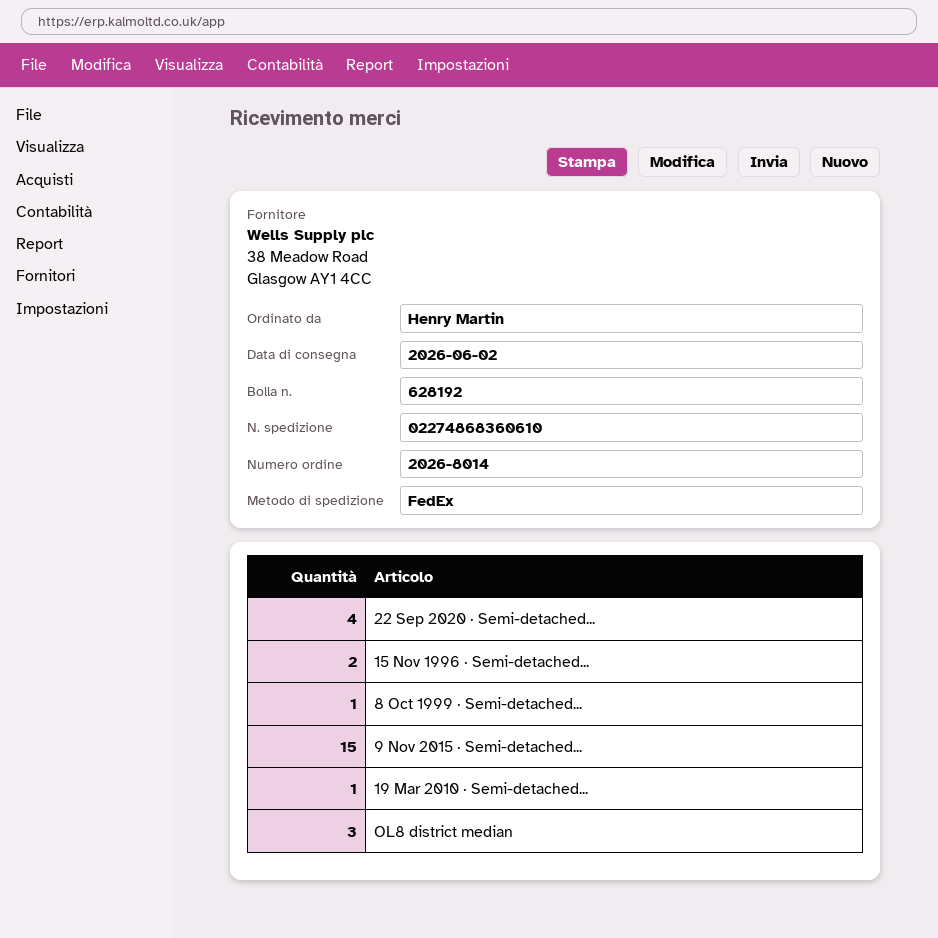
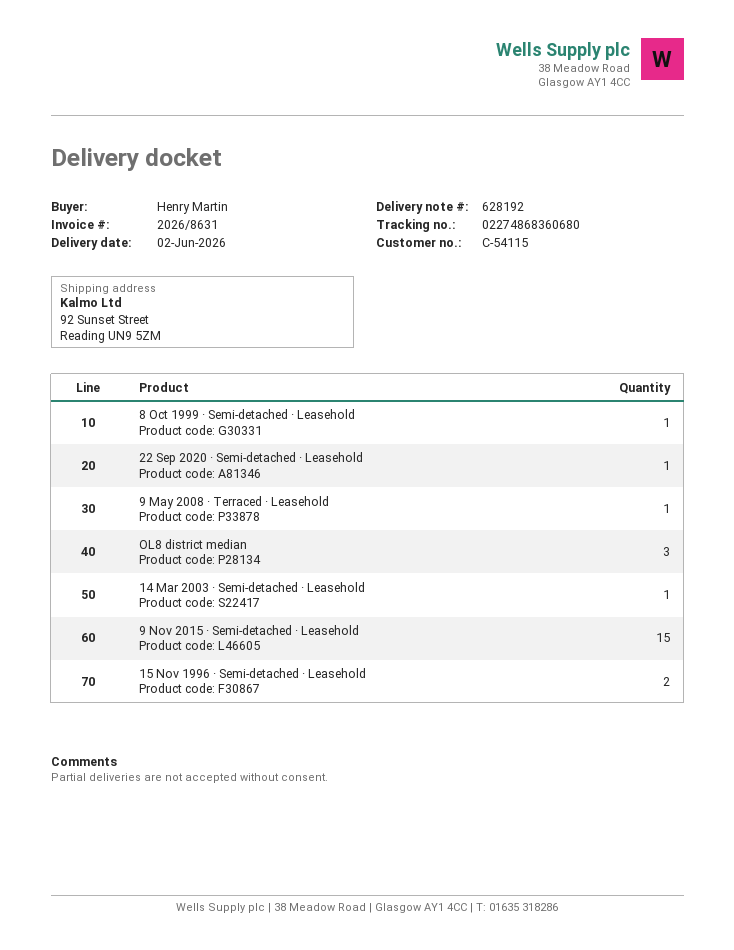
tracking number: 02274868360610 -> 02274868360680
22 Sep 2020 · Semi-detached...: 4 -> 1
19 Mar 2010 · Semi-detached...: 1 -> none
9 May 2008 · Terraced · Leasehold: none -> 1
14 Mar 2003 · Semi-detached · Leasehold: none -> 1

